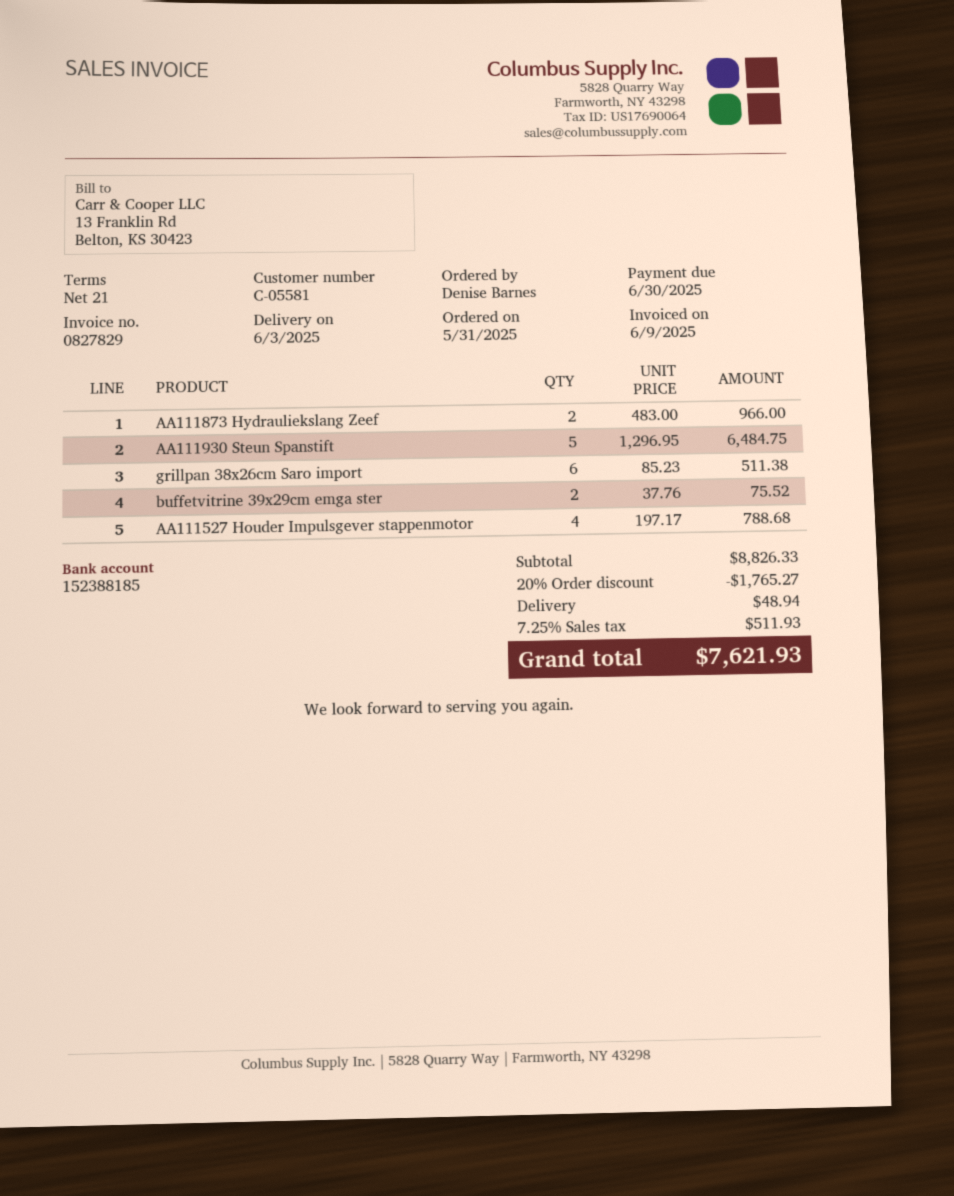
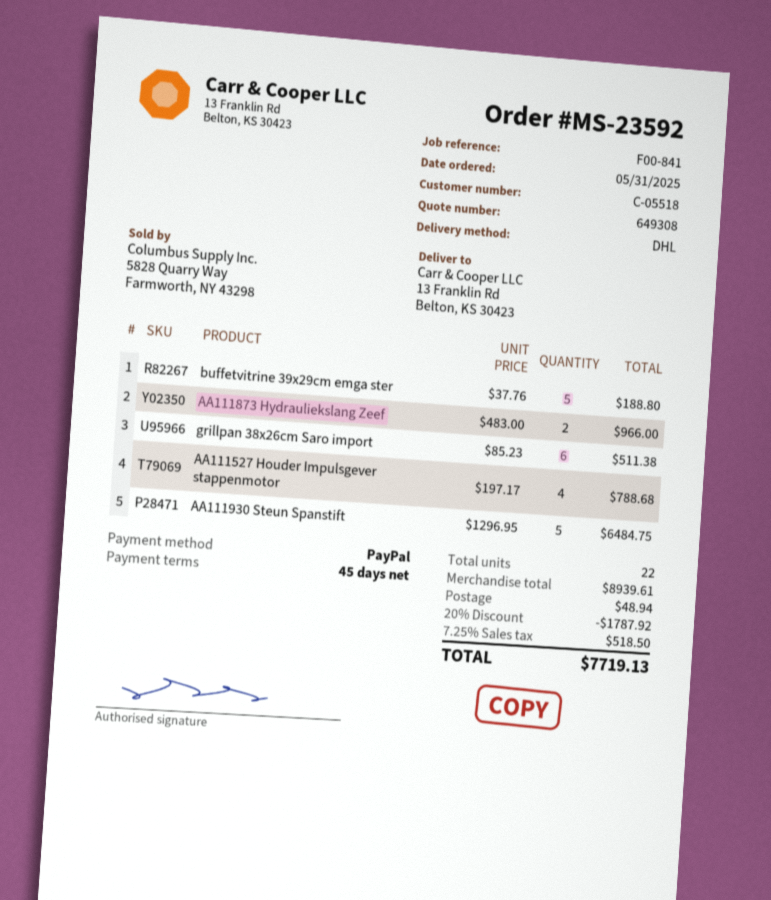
payment terms: 21 days -> 45 days
customer number: C-05581 -> C-05518
buffetvitrine 39x29cm emga ster: 2 x 37.76 = 75.52 -> 5 x 37.76 = 188.80
subtotal: 8826.33 -> 8939.61
discount: 20% = 1765.27 -> 20% = 1787.92
tax: 7.25% = 511.93 -> 7.25% = 518.50
total: 7621.93 -> 7719.13

